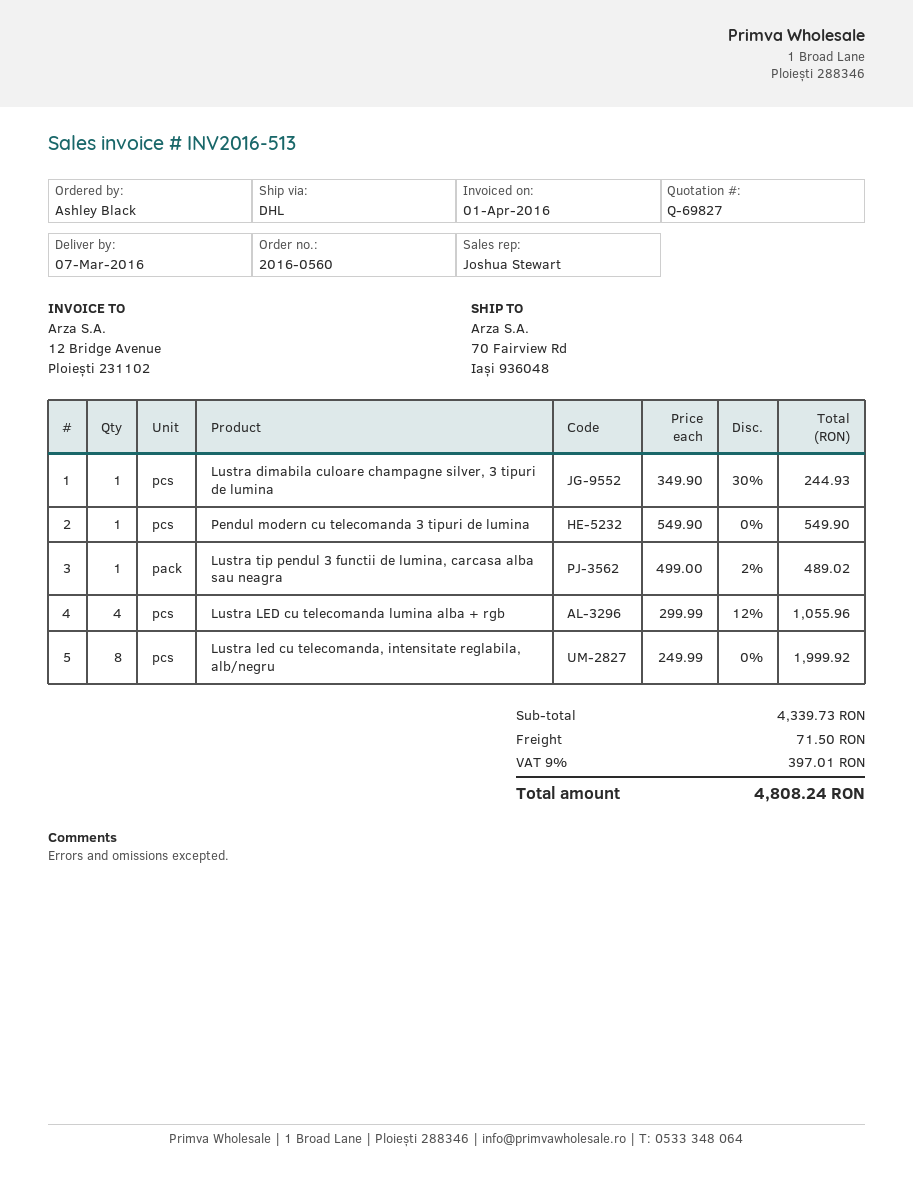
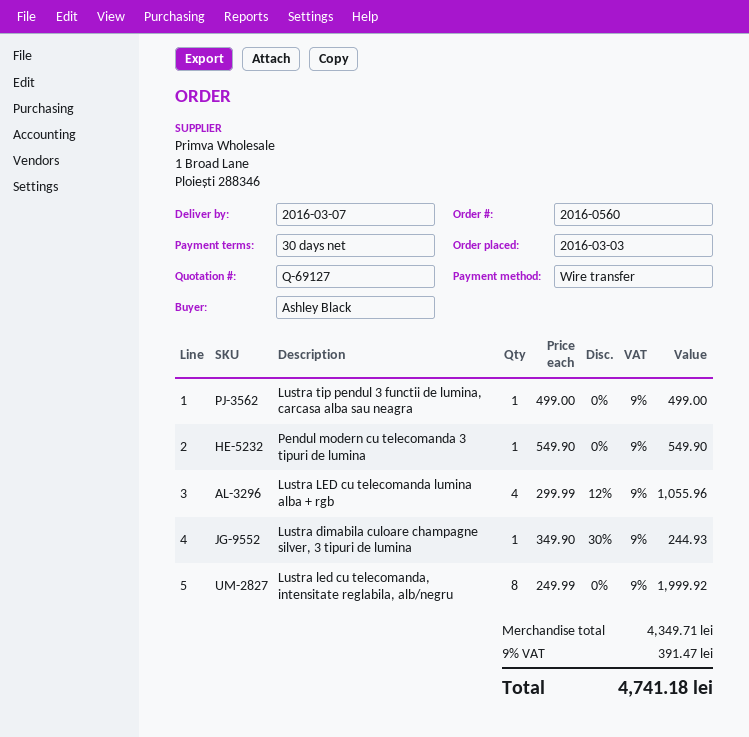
quote number: Q-69827 -> Q-69127
Lustra tip pendul 3 functii de lumina, carcasa alba sau neagra: 1 x 499.00 - 2% = 489.02 -> 1 x 499.00 = 499.00
subtotal: 4339.73 -> 4349.71
shipping: 71.50 -> none
tax: 9% = 397.01 -> 9% = 391.47
total: 4808.24 -> 4741.18

